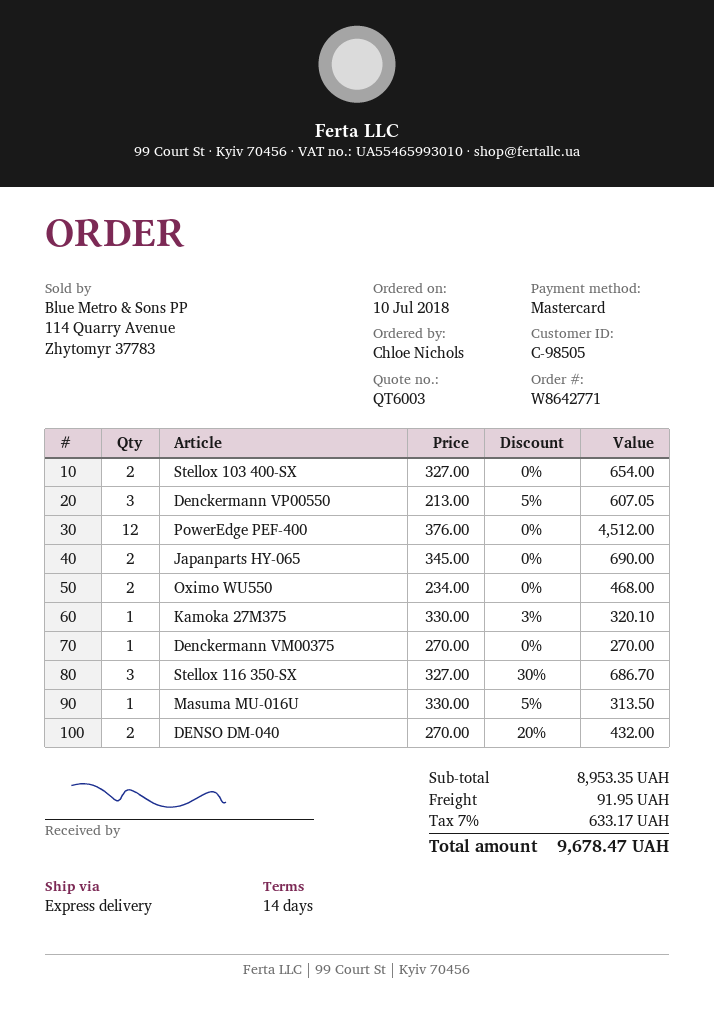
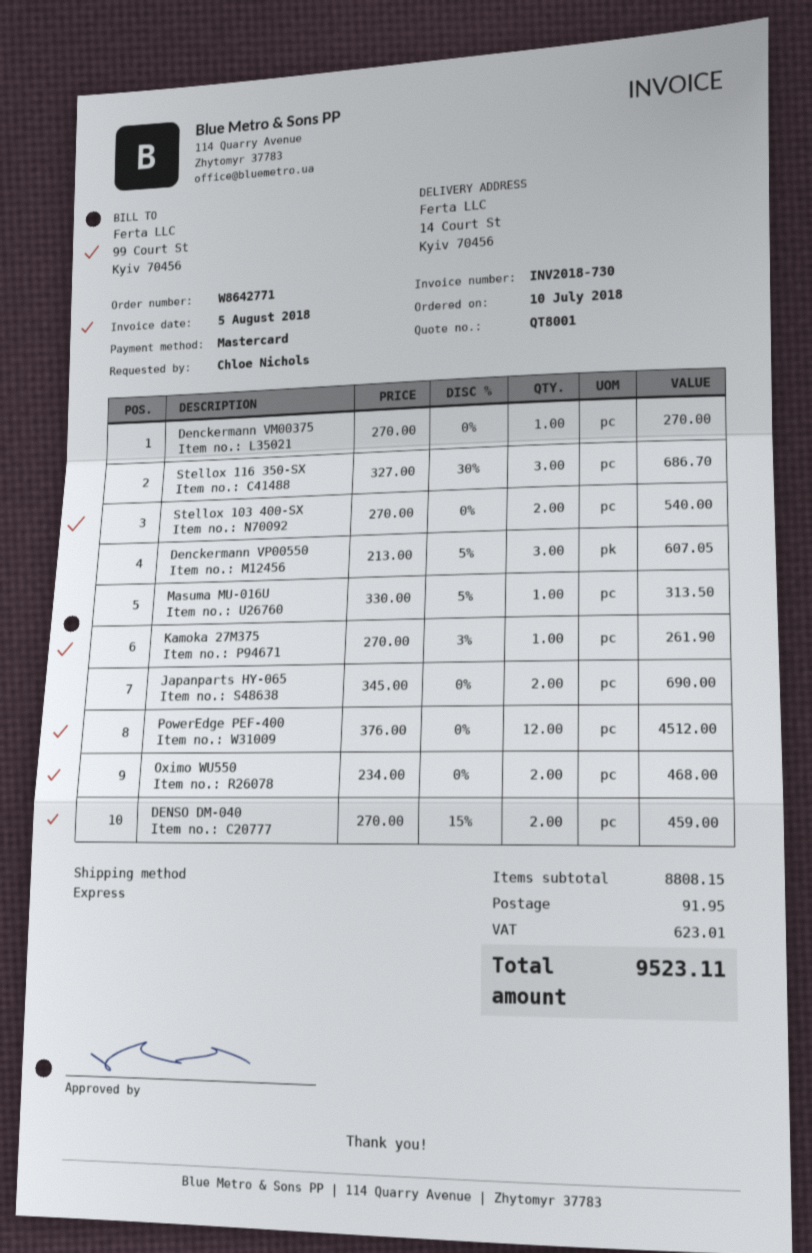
quote number: QT6003 -> QT8001
Stellox 103 400-SX: 2 x 327.00 = 654.00 -> 2 x 270.00 = 540.00
Kamoka 27M375: 1 x 330.00 - 3% = 320.10 -> 1 x 270.00 - 3% = 261.90
DENSO DM-040: 2 x 270.00 - 20% = 432.00 -> 2 x 270.00 - 15% = 459.00
subtotal: 8953.35 -> 8808.15
tax: 633.17 -> 623.01
total: 9678.47 -> 9523.11

